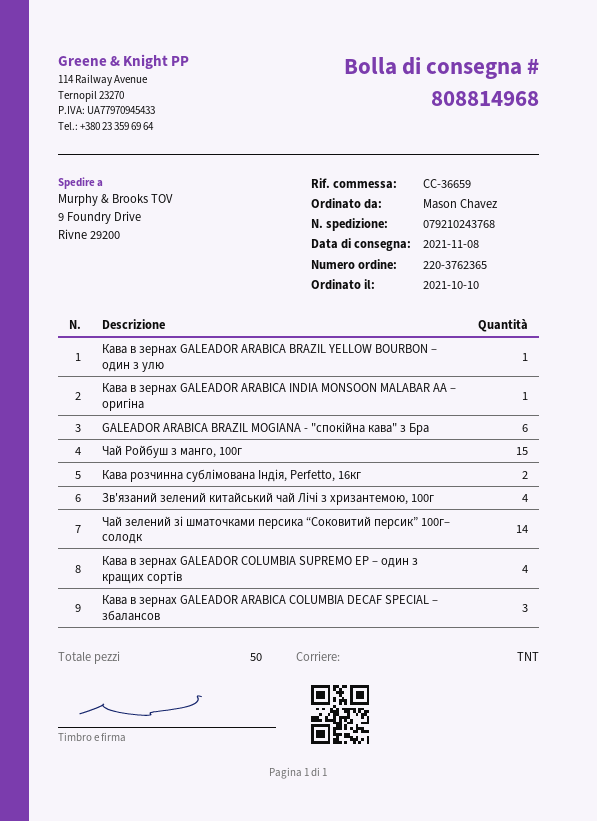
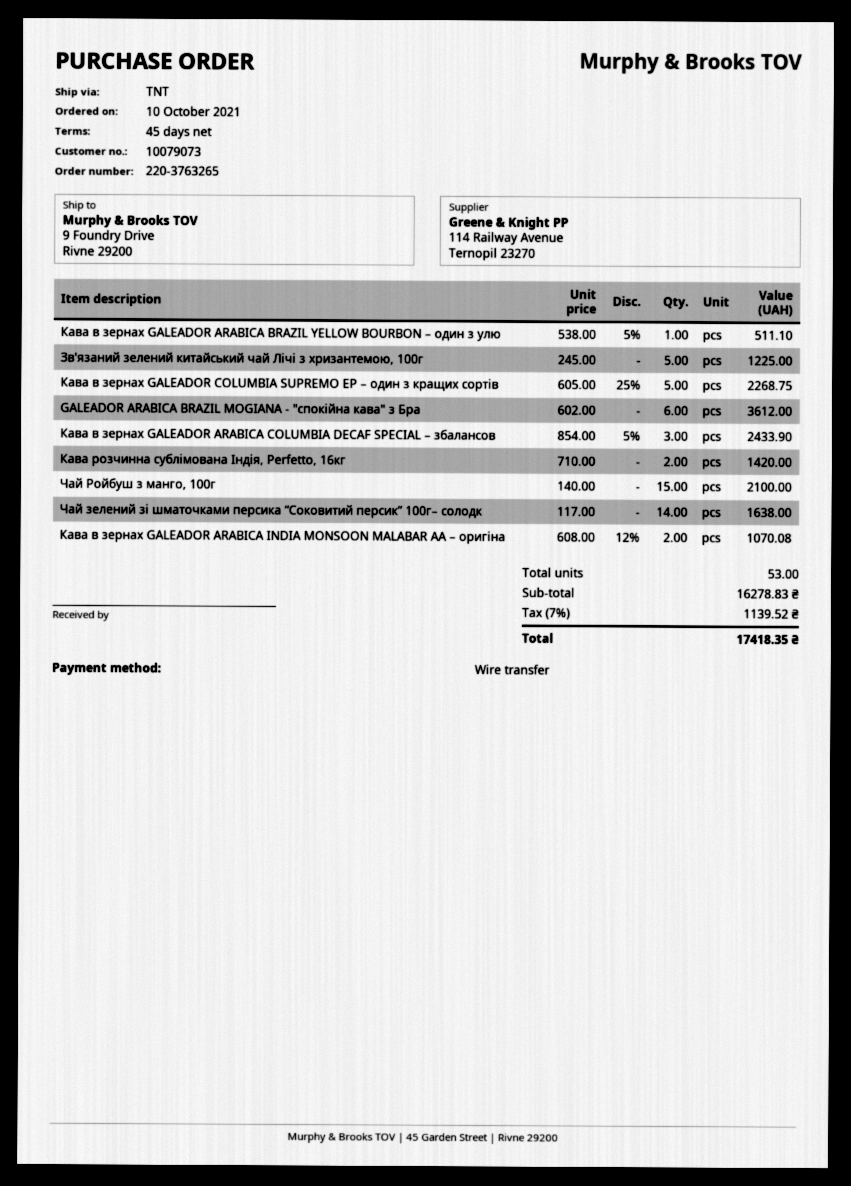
order number: 220-3762365 -> 220-3763265
Кава в зернах GALEADOR ARABICA INDIA MONSOON MALABAR AA – оригіна: 1 -> 2
Зв'язаний зелений китайський чай Лічі з хризантемою, 100г: 4 -> 5
Кава в зернах GALEADOR COLUMBIA SUPREMO EP – один з кращих сортів: 4 -> 5
total quantity: 50 -> 53

